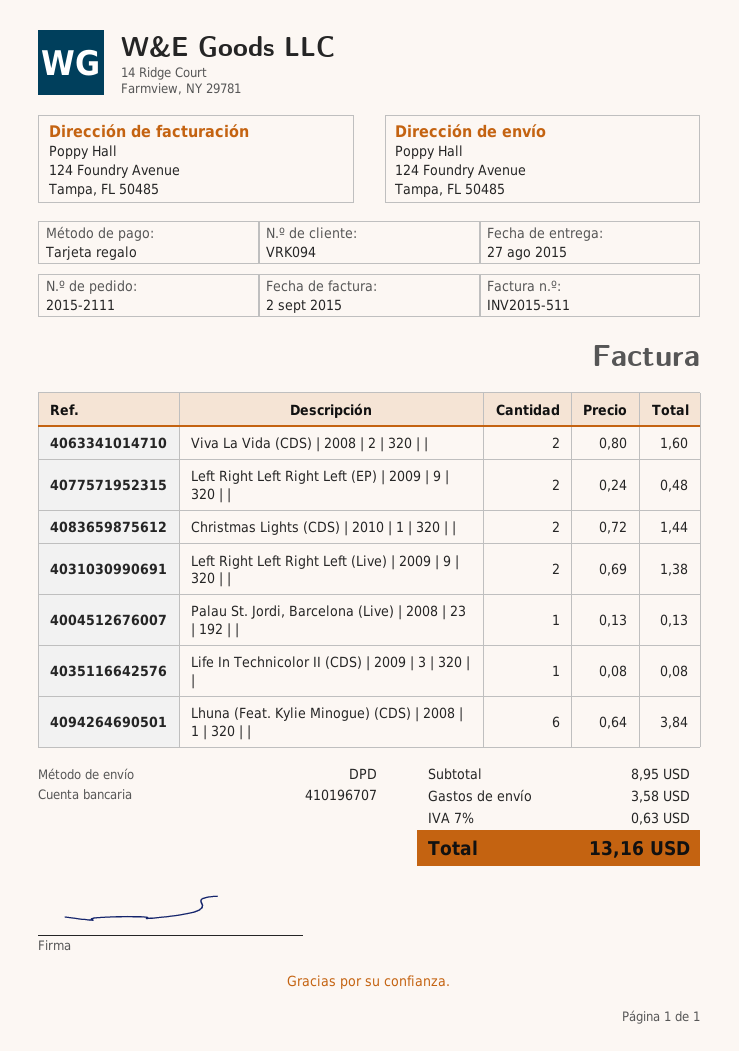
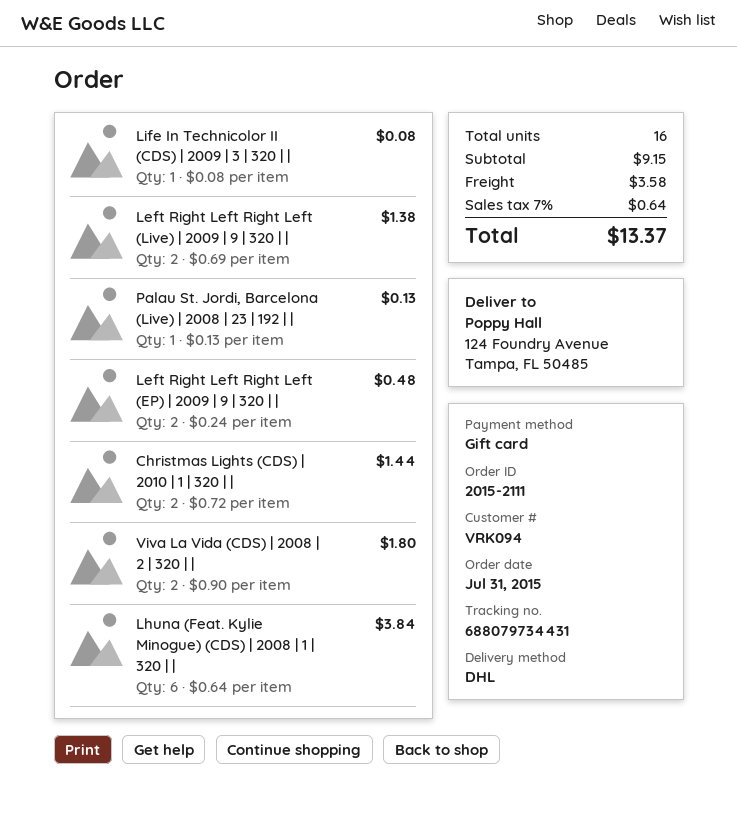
shipping method: DPD -> DHL
Viva La Vida (CDS) | 2008 | 2 | 320 | |: 2 x 0.80 = 1.60 -> 2 x 0.90 = 1.80
subtotal: 8.95 -> 9.15
tax: 7% = 0.63 -> 7% = 0.64
total: 13.16 -> 13.37

